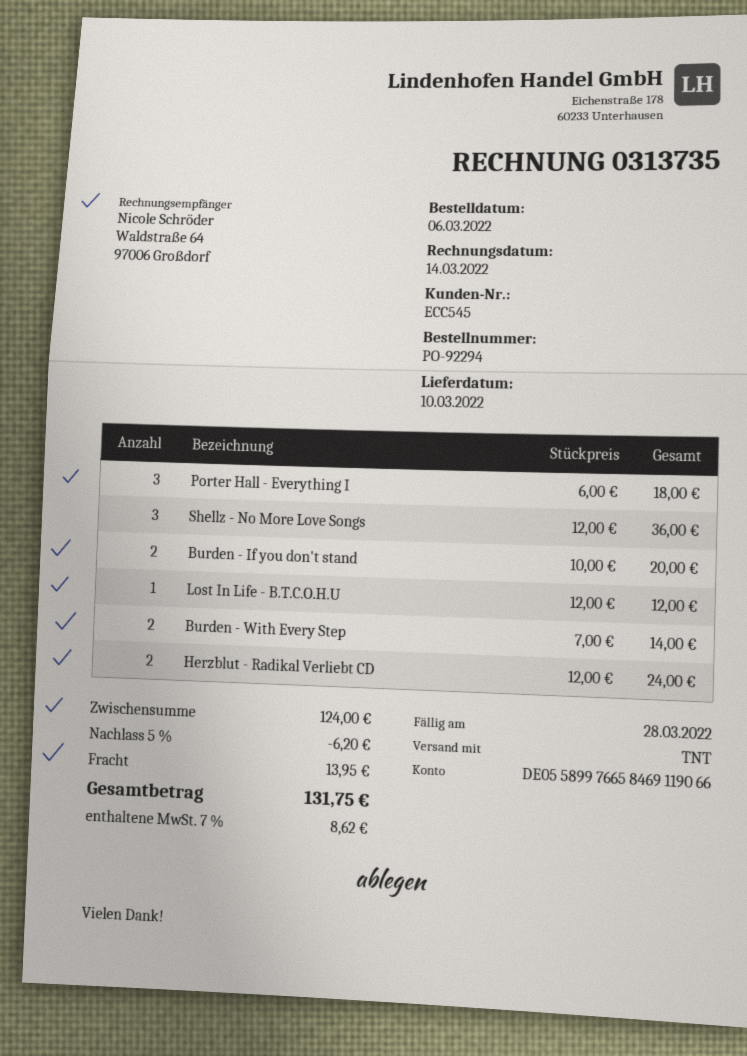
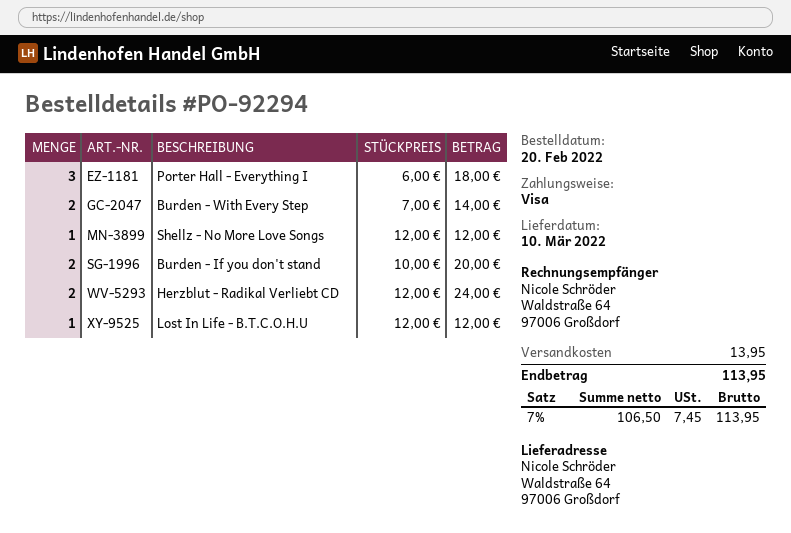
order date: 2022-03-06 -> 2022-02-20
Shellz - No More Love Songs: 3 x 12.00 = 36.00 -> 1 x 12.00 = 12.00
discount: 5% = 6.20 -> none
tax: 7% = 8.62 -> 7% = 7.45
total: 131.75 -> 113.95

